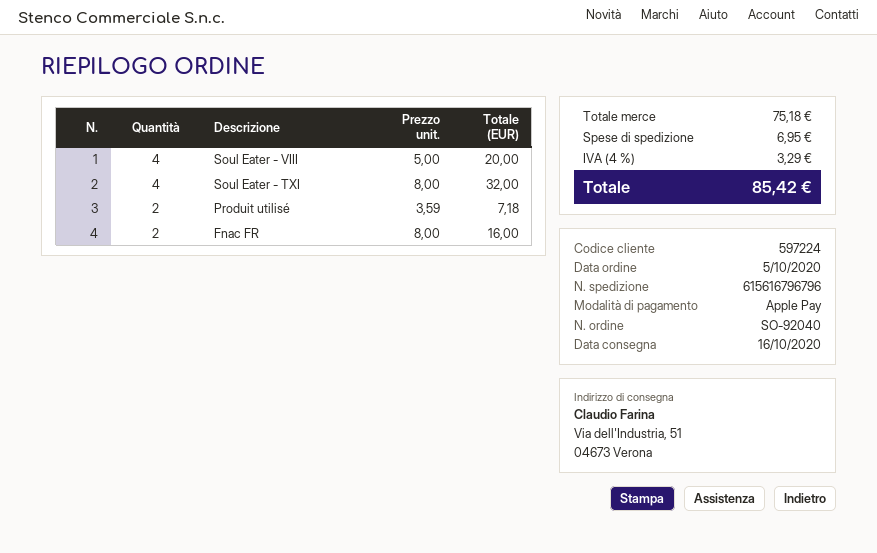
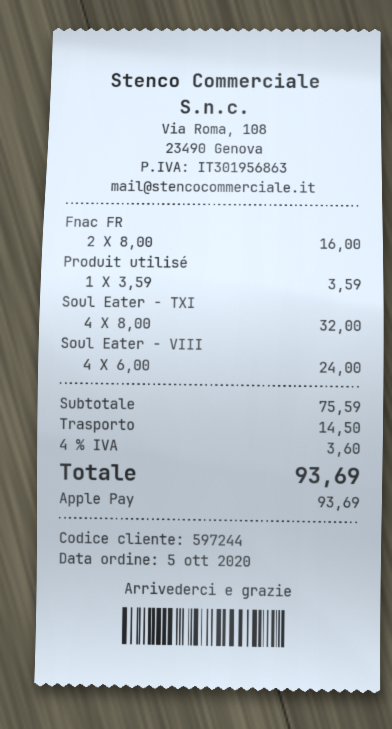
customer number: 597224 -> 597244
Soul Eater - VIII: 4 x 5.00 = 20.00 -> 4 x 6.00 = 24.00
Produit utilisé: 2 x 3.59 = 7.18 -> 1 x 3.59 = 3.59
subtotal: 75.18 -> 75.59
shipping: 6.95 -> 14.50
tax: 4% = 3.29 -> 4% = 3.60
total: 85.42 -> 93.69

